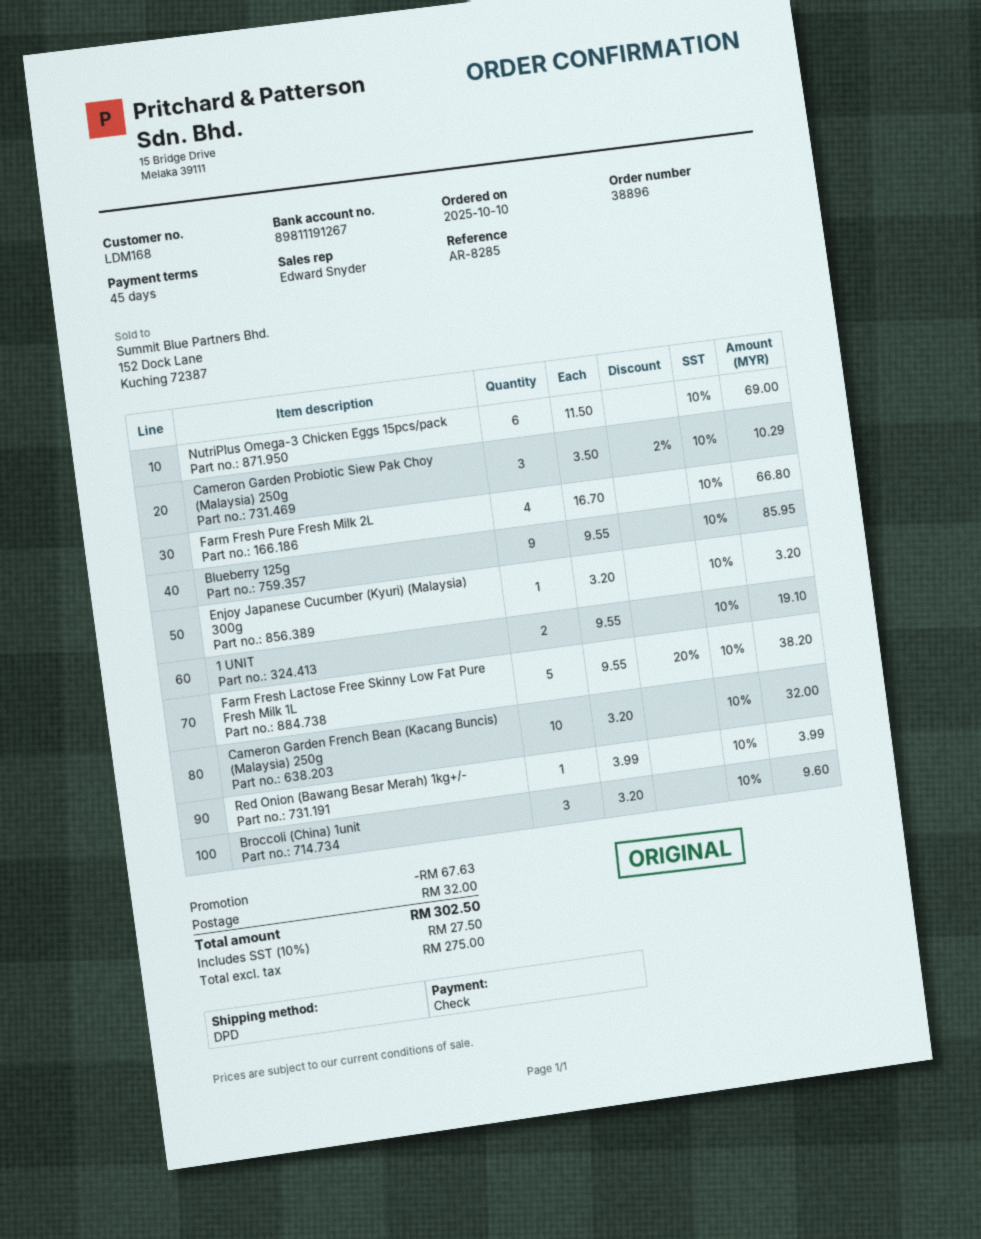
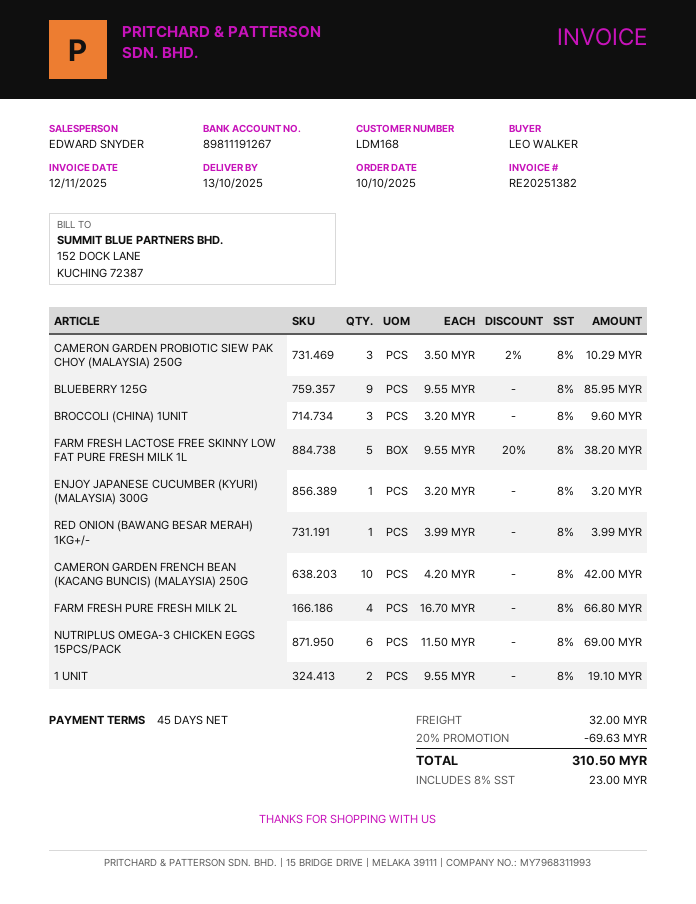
Cameron Garden French Bean (Kacang Buncis) (Malaysia) 250g: 10 x 3.20 = 32.00 -> 10 x 4.20 = 42.00
discount: 67.63 -> 69.63
tax: 10% = 27.50 -> 8% = 23.00
total: 302.50 -> 310.50

